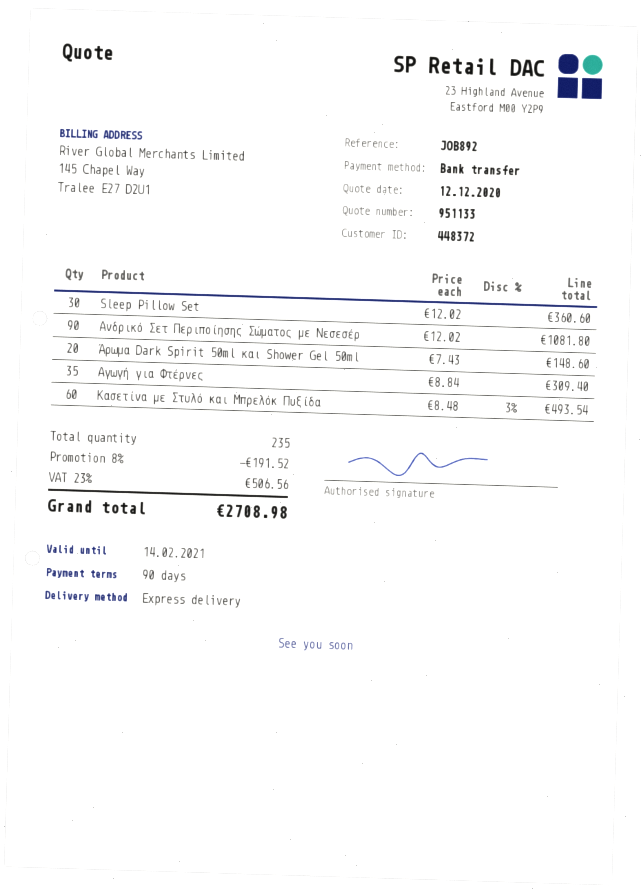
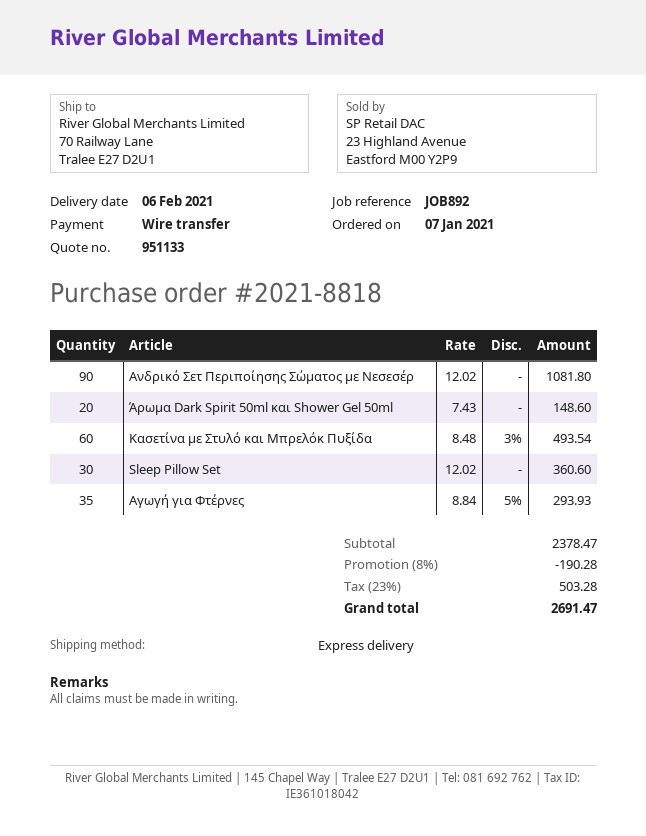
Αγωγή για Φτέρνες: 35 x 8.84 = 309.40 -> 35 x 8.84 - 5% = 293.93
discount: 8% = 191.52 -> 8% = 190.28
tax: 23% = 506.56 -> 23% = 503.28
total: 2708.98 -> 2691.47

